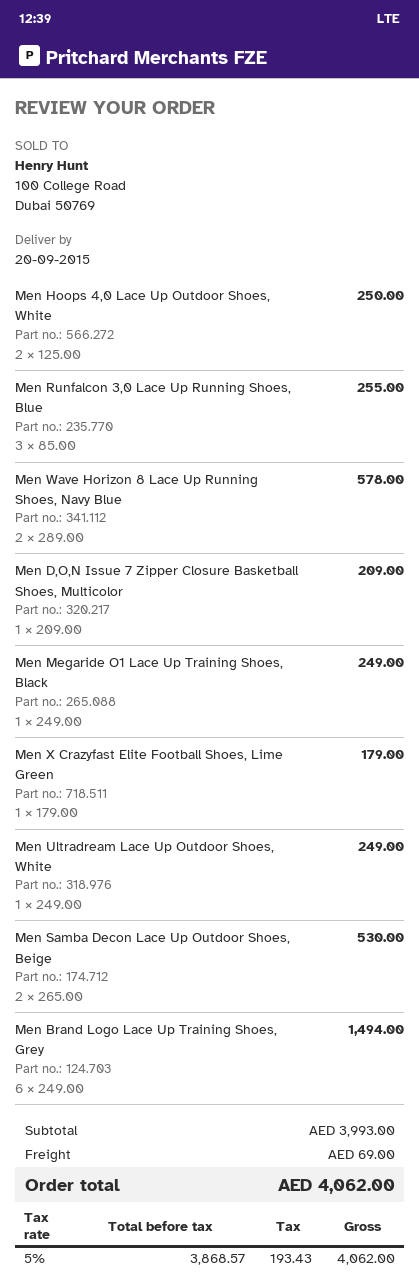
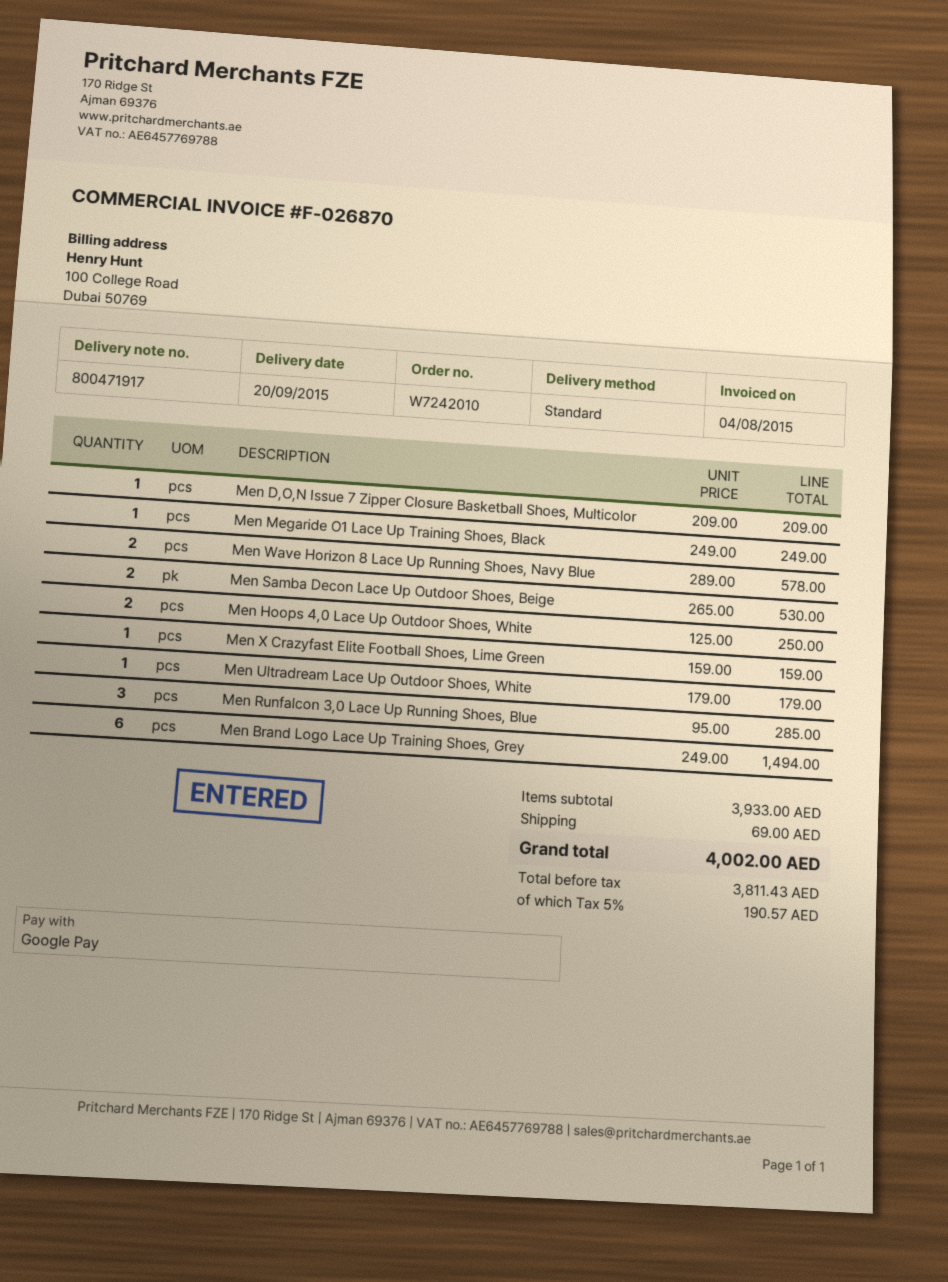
Men Runfalcon 3,0 Lace Up Running Shoes, Blue: 3 x 85.00 = 255.00 -> 3 x 95.00 = 285.00
Men X Crazyfast Elite Football Shoes, Lime Green: 1 x 179.00 = 179.00 -> 1 x 159.00 = 159.00
Men Ultradream Lace Up Outdoor Shoes, White: 1 x 249.00 = 249.00 -> 1 x 179.00 = 179.00
subtotal: 3993.00 -> 3933.00
net: 3868.57 -> 3811.43
tax: 5% = 193.43 -> 5% = 190.57
total: 4062.00 -> 4002.00

